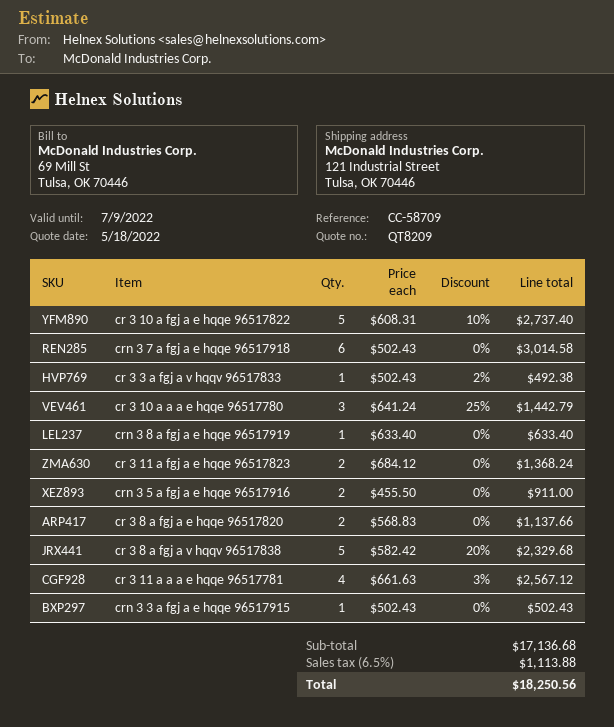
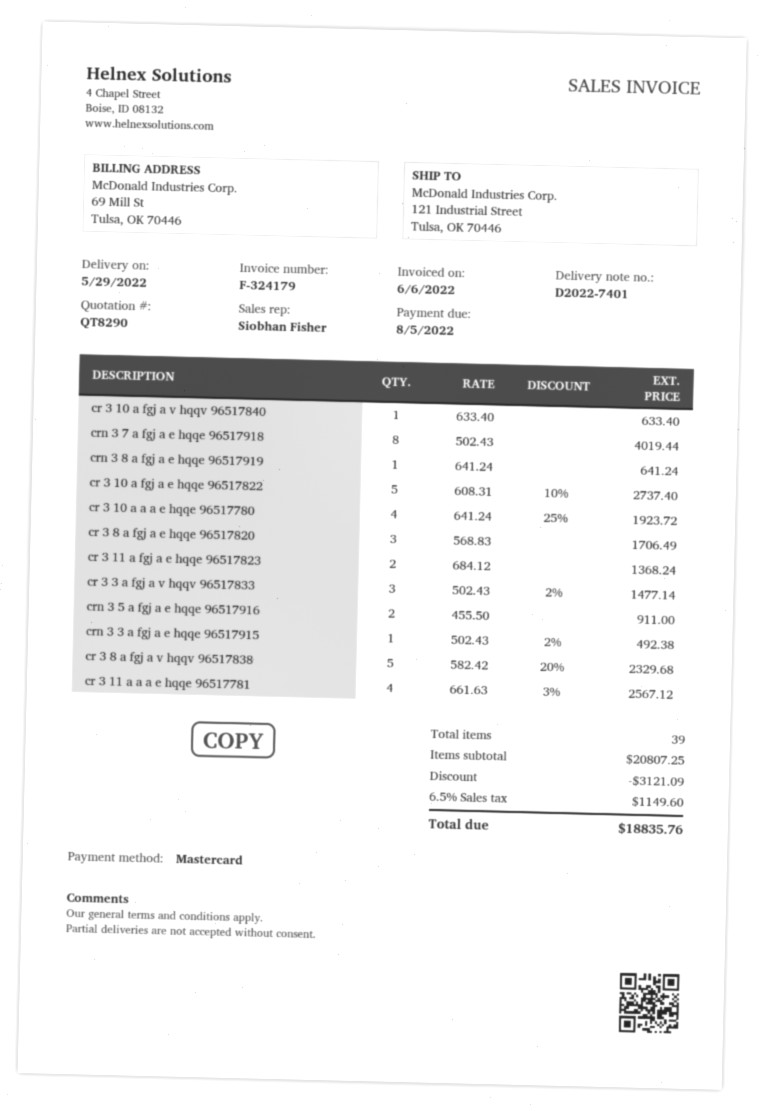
quote number: QT8209 -> QT8290
crn 3 7 a fgj a e hqqe 96517918: 6 x 502.43 = 3014.58 -> 8 x 502.43 = 4019.44
cr 3 3 a fgj a v hqqv 96517833: 1 x 502.43 - 2% = 492.38 -> 3 x 502.43 - 2% = 1477.14
cr 3 10 a a a e hqqe 96517780: 3 x 641.24 - 25% = 1442.79 -> 4 x 641.24 - 25% = 1923.72
crn 3 8 a fgj a e hqqe 96517919: 1 x 633.40 = 633.40 -> 1 x 641.24 = 641.24
cr 3 8 a fgj a e hqqe 96517820: 2 x 568.83 = 1137.66 -> 3 x 568.83 = 1706.49
crn 3 3 a fgj a e hqqe 96517915: 1 x 502.43 = 502.43 -> 1 x 502.43 - 2% = 492.38
cr 3 10 a fgj a v hqqv 96517840: none -> 1 x 633.40 = 633.40
subtotal: 17136.68 -> 20807.25
discount: none -> 3121.09
tax: 6.5% = 1113.88 -> 6.5% = 1149.60
total: 18250.56 -> 18835.76

